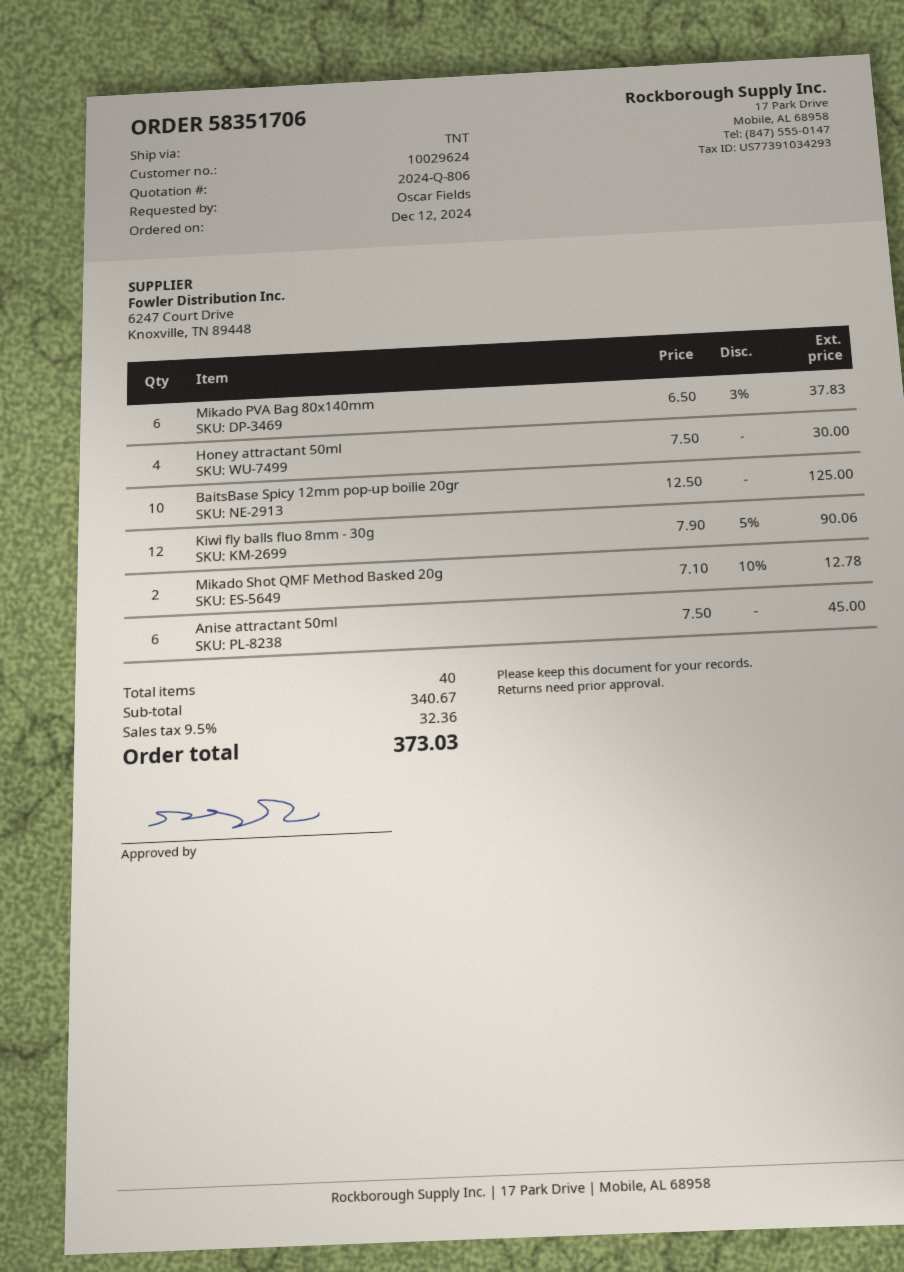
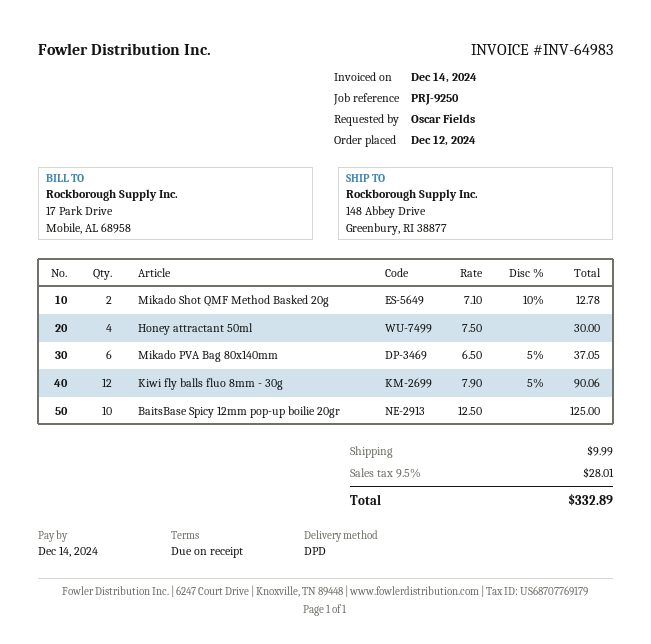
shipping method: TNT -> DPD
Mikado PVA Bag 80x140mm: 6 x 6.50 - 3% = 37.83 -> 6 x 6.50 - 5% = 37.05
Anise attractant 50ml: 6 x 7.50 = 45.00 -> none
shipping: none -> 9.99
tax: 9.5% = 32.36 -> 9.5% = 28.01
total: 373.03 -> 332.89

